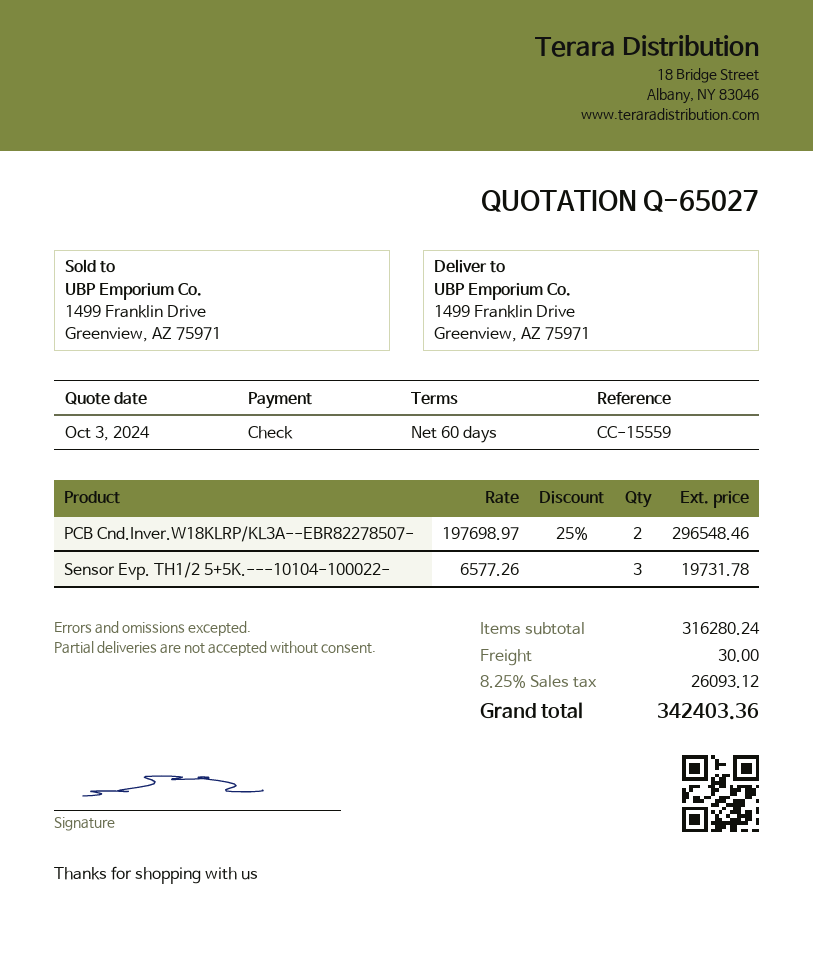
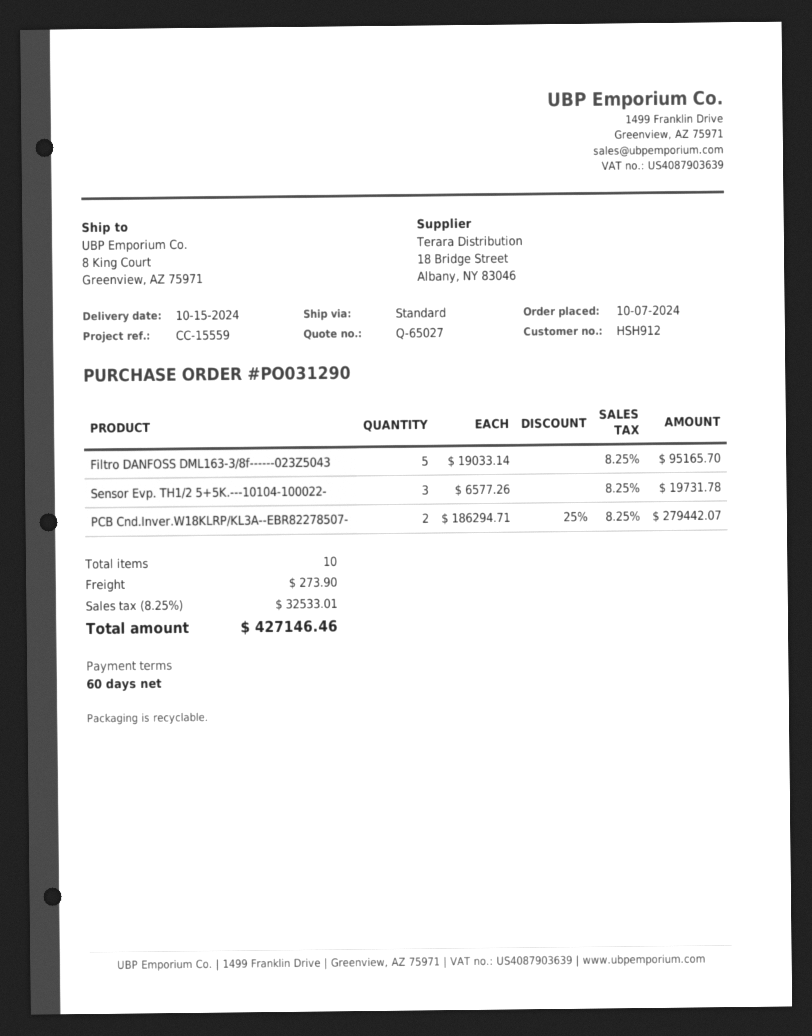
ship to: 1499 Franklin Drive, Greenview, AZ 75971 -> 8 King Court, Greenview, AZ 75971
PCB Cnd.Inver.W18KLRP/KL3A--EBR82278507-: 2 x 197698.97 - 25% = 296548.46 -> 2 x 186294.71 - 25% = 279442.07
Filtro DANFOSS DML163-3/8f------023Z5043: none -> 5 x 19033.14 = 95165.70
shipping: 30.00 -> 273.90
tax: 8.25% = 26093.12 -> 8.25% = 32533.01
total: 342403.36 -> 427146.46

